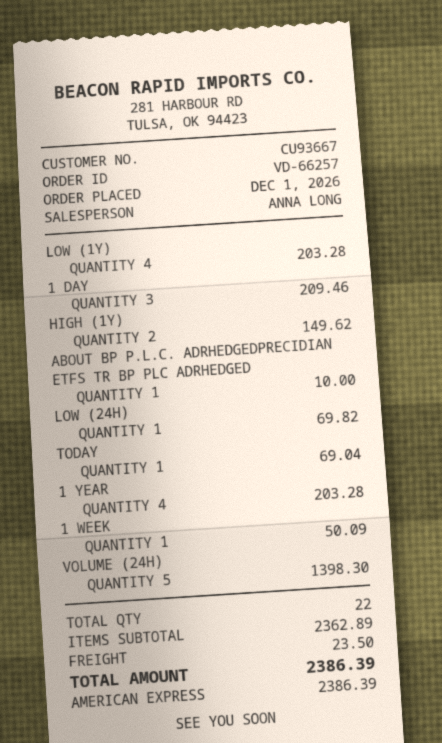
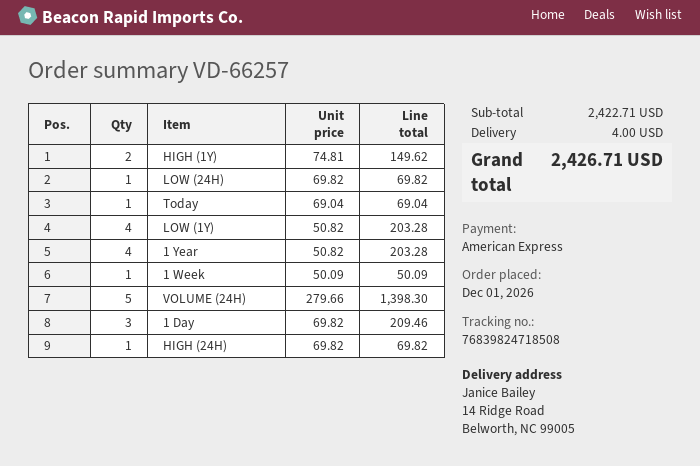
ABOUT BP P.L.C. ADRHEDGEDPRECIDIAN ETFS TR BP PLC ADRHEDGED: 1 for 10.00 -> none
HIGH (24H): none -> 1 for 69.82
subtotal: 2362.89 -> 2422.71
shipping: 23.50 -> 4.00
total: 2386.39 -> 2426.71

